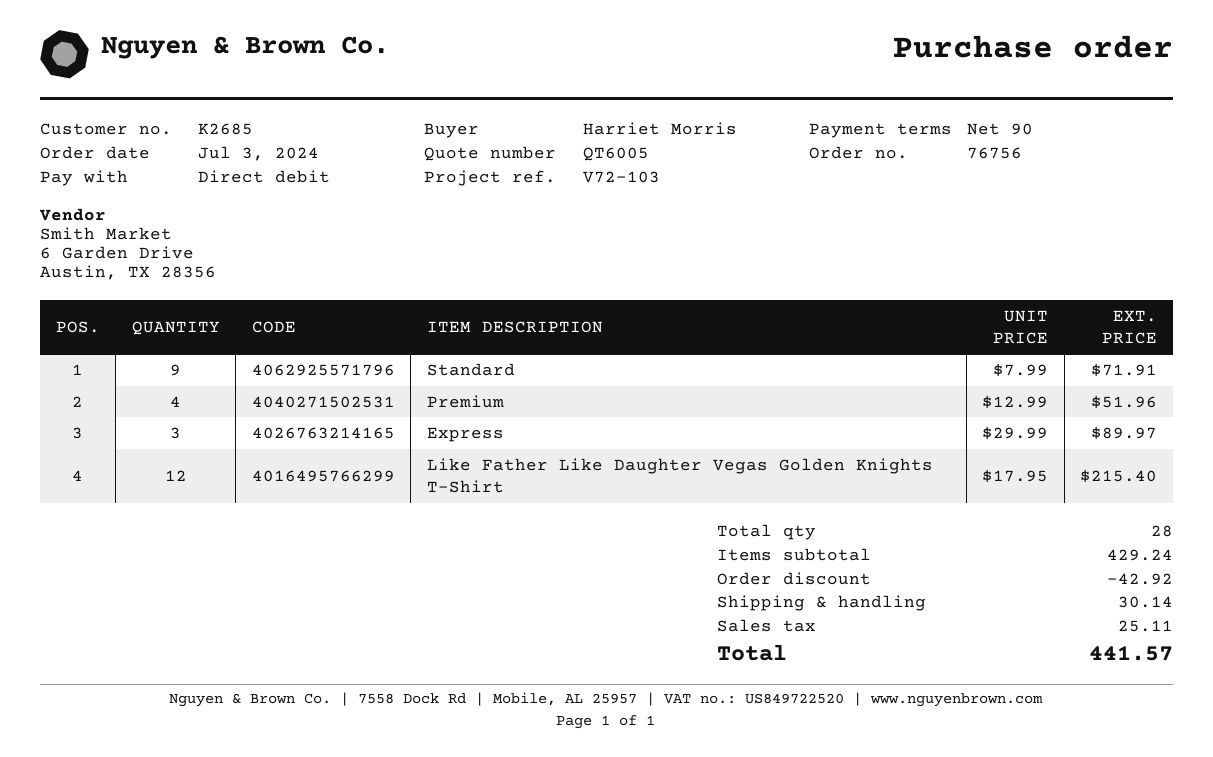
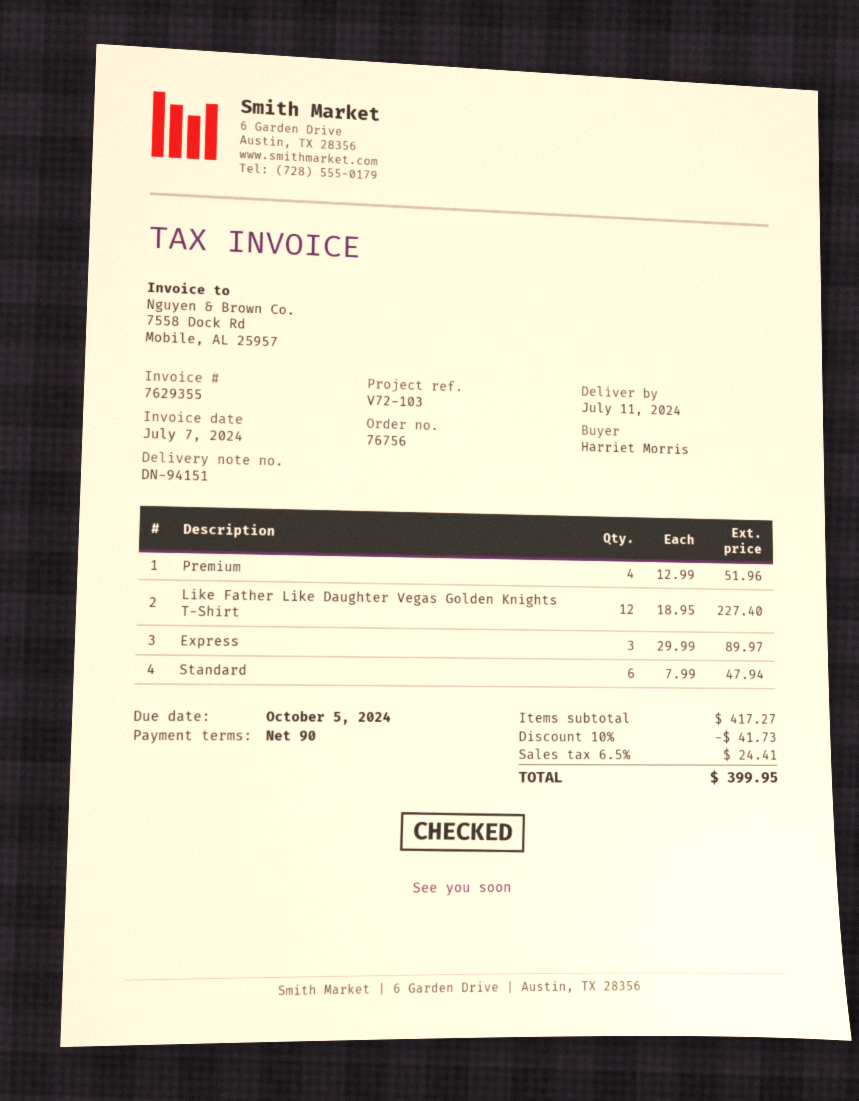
Standard: 9 x 7.99 = 71.91 -> 6 x 7.99 = 47.94
Like Father Like Daughter Vegas Golden Knights T-Shirt: 12 x 17.95 = 215.40 -> 12 x 18.95 = 227.40
subtotal: 429.24 -> 417.27
discount: 42.92 -> 41.73
shipping: 30.14 -> none
tax: 25.11 -> 24.41
total: 441.57 -> 399.95

